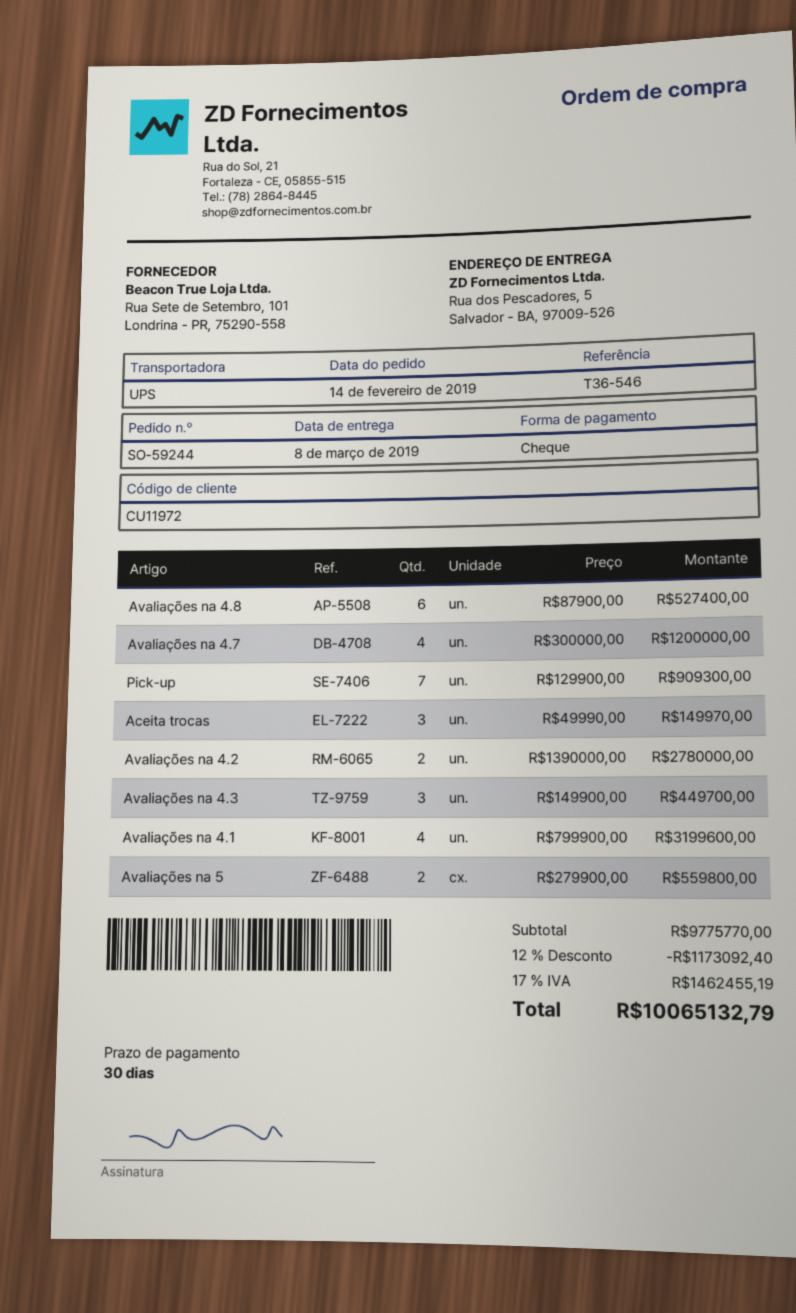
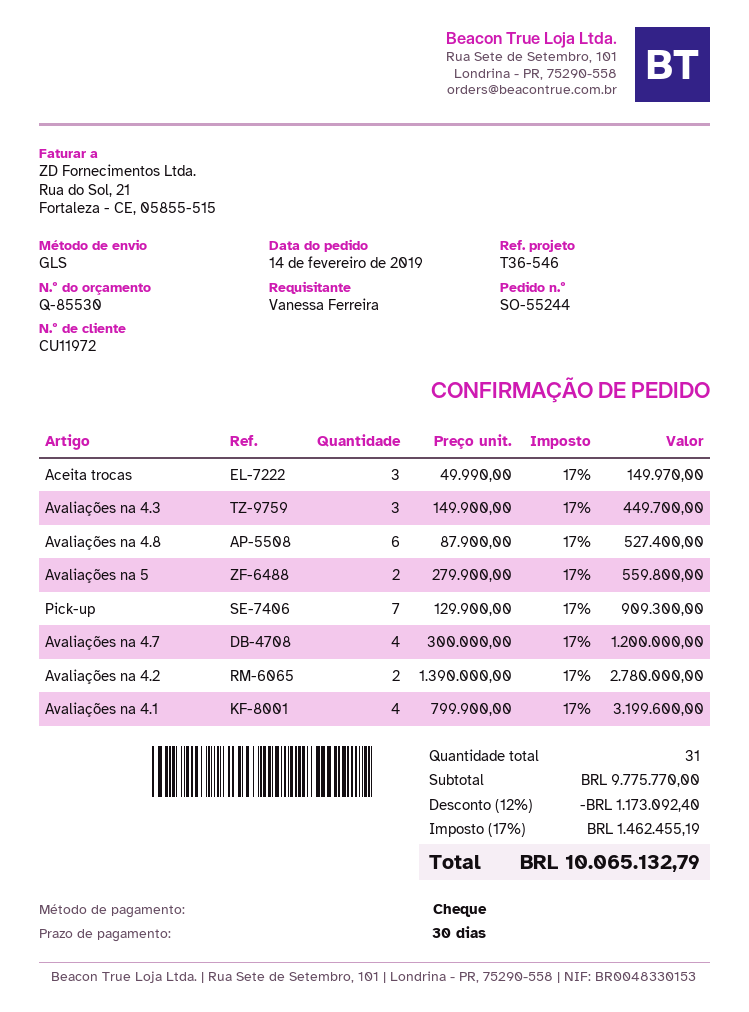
order number: SO-59244 -> SO-55244
shipping method: UPS -> GLS

